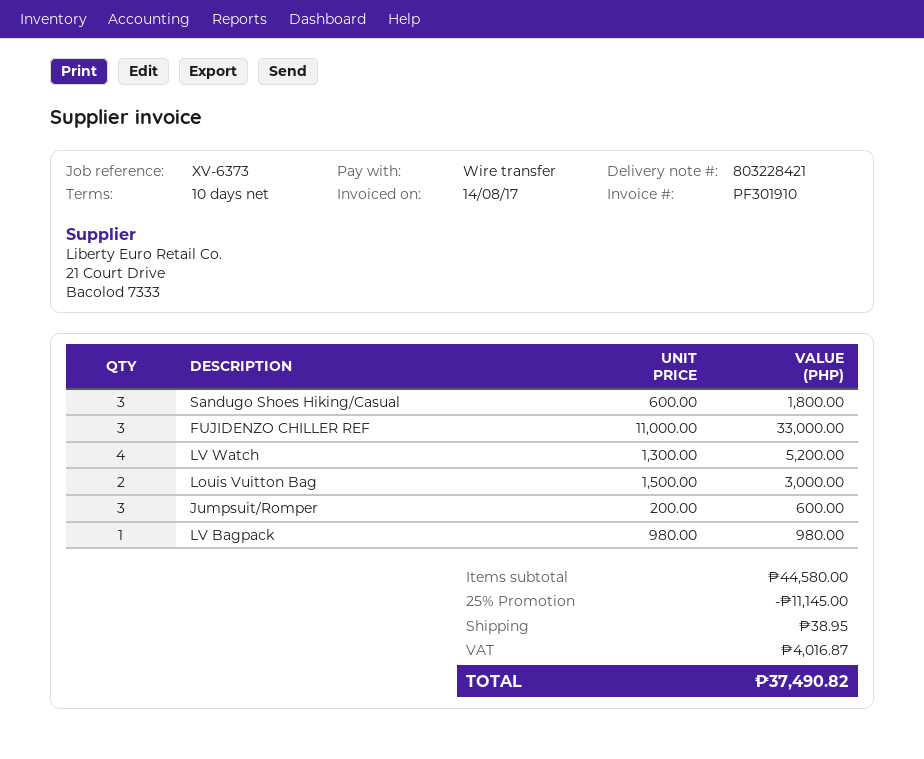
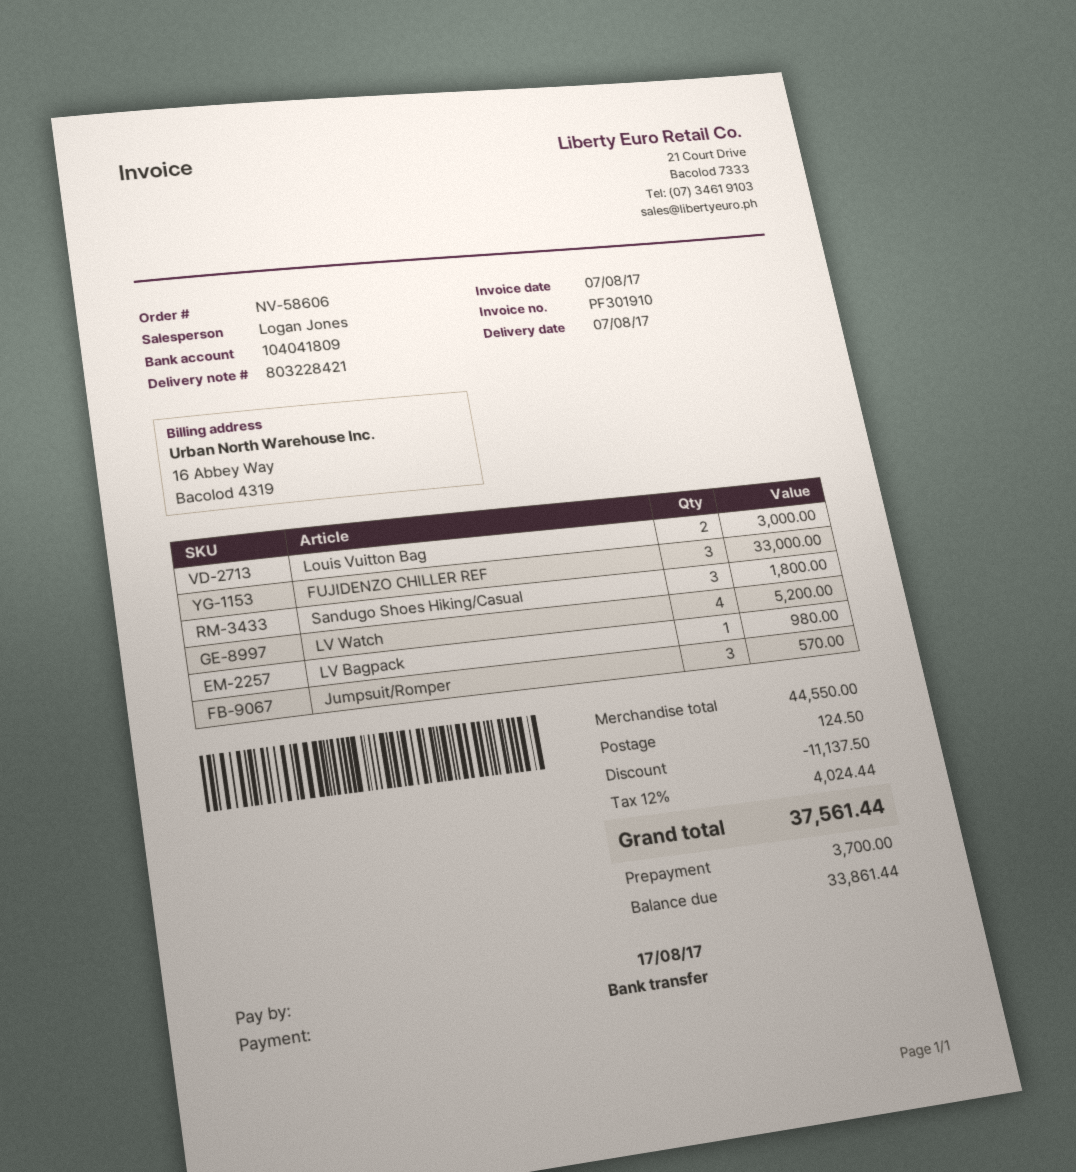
invoice date: 2017-08-14 -> 2017-08-07
Jumpsuit/Romper: 3 for 600.00 -> 3 for 570.00
subtotal: 44580.00 -> 44550.00
discount: 11145.00 -> 11137.50
shipping: 38.95 -> 124.50
tax: 4016.87 -> 4024.44
total: 37490.82 -> 37561.44

